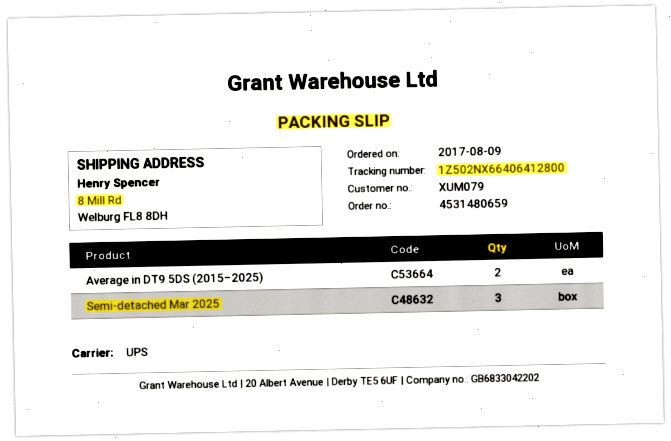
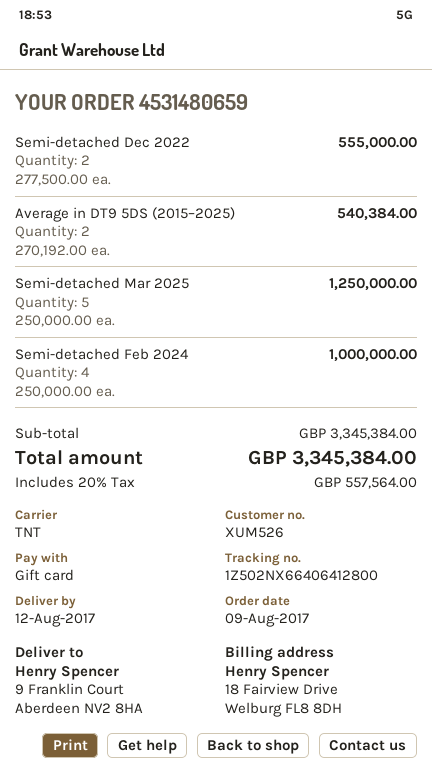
customer number: XUM079 -> XUM526
shipping method: UPS -> TNT
ship to: 8 Mill Rd, Welburg FL8 8DH -> 9 Franklin Court, Aberdeen NV2 8HA
Semi-detached Mar 2025: 3 -> 5
Semi-detached Dec 2022: none -> 2
Semi-detached Feb 2024: none -> 4

